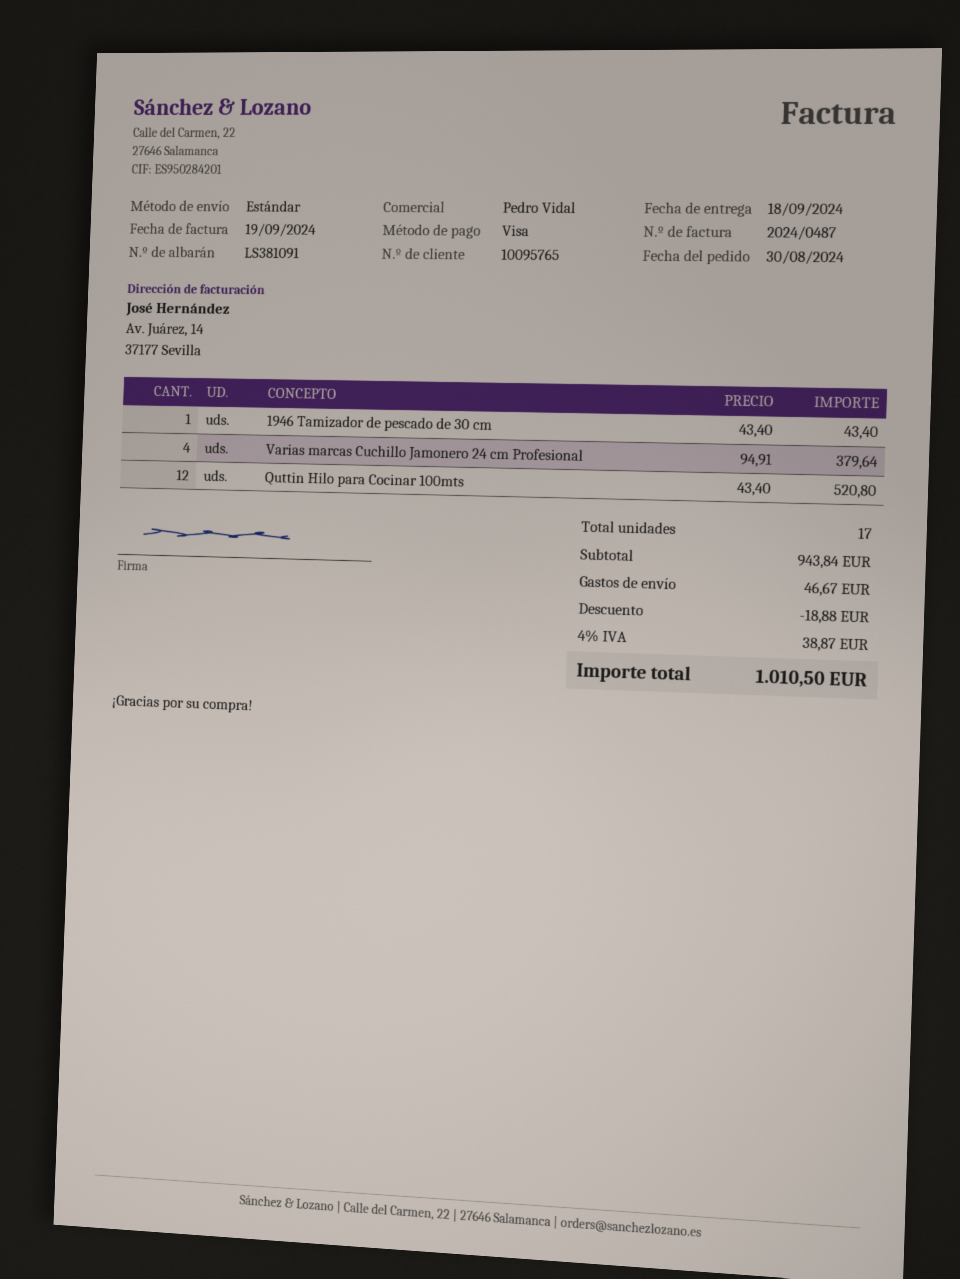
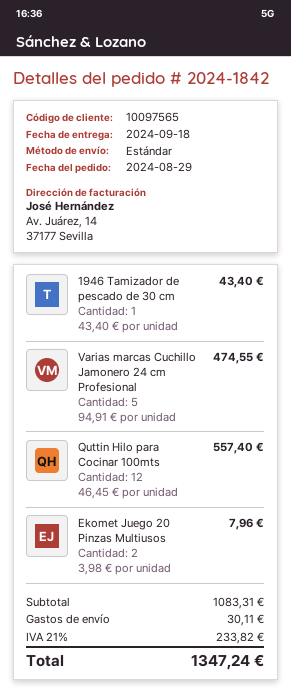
order date: 2024-08-30 -> 2024-08-29
customer number: 10095765 -> 10097565
Varias marcas Cuchillo Jamonero 24 cm Profesional: 4 x 94.91 = 379.64 -> 5 x 94.91 = 474.55
Quttin Hilo para Cocinar 100mts: 12 x 43.40 = 520.80 -> 12 x 46.45 = 557.40
Ekomet Juego 20 Pinzas Multiusos: none -> 2 x 3.98 = 7.96
subtotal: 943.84 -> 1083.31
discount: 18.88 -> none
shipping: 46.67 -> 30.11
tax: 4% = 38.87 -> 21% = 233.82
total: 1010.50 -> 1347.24

